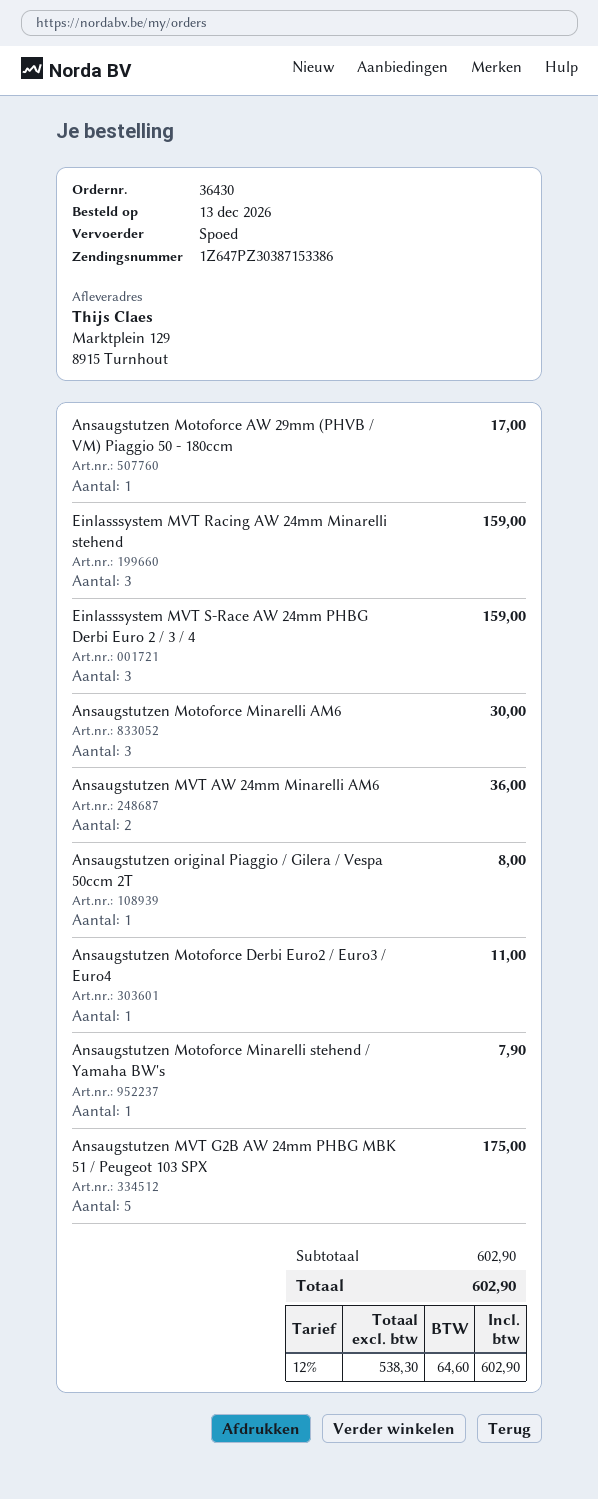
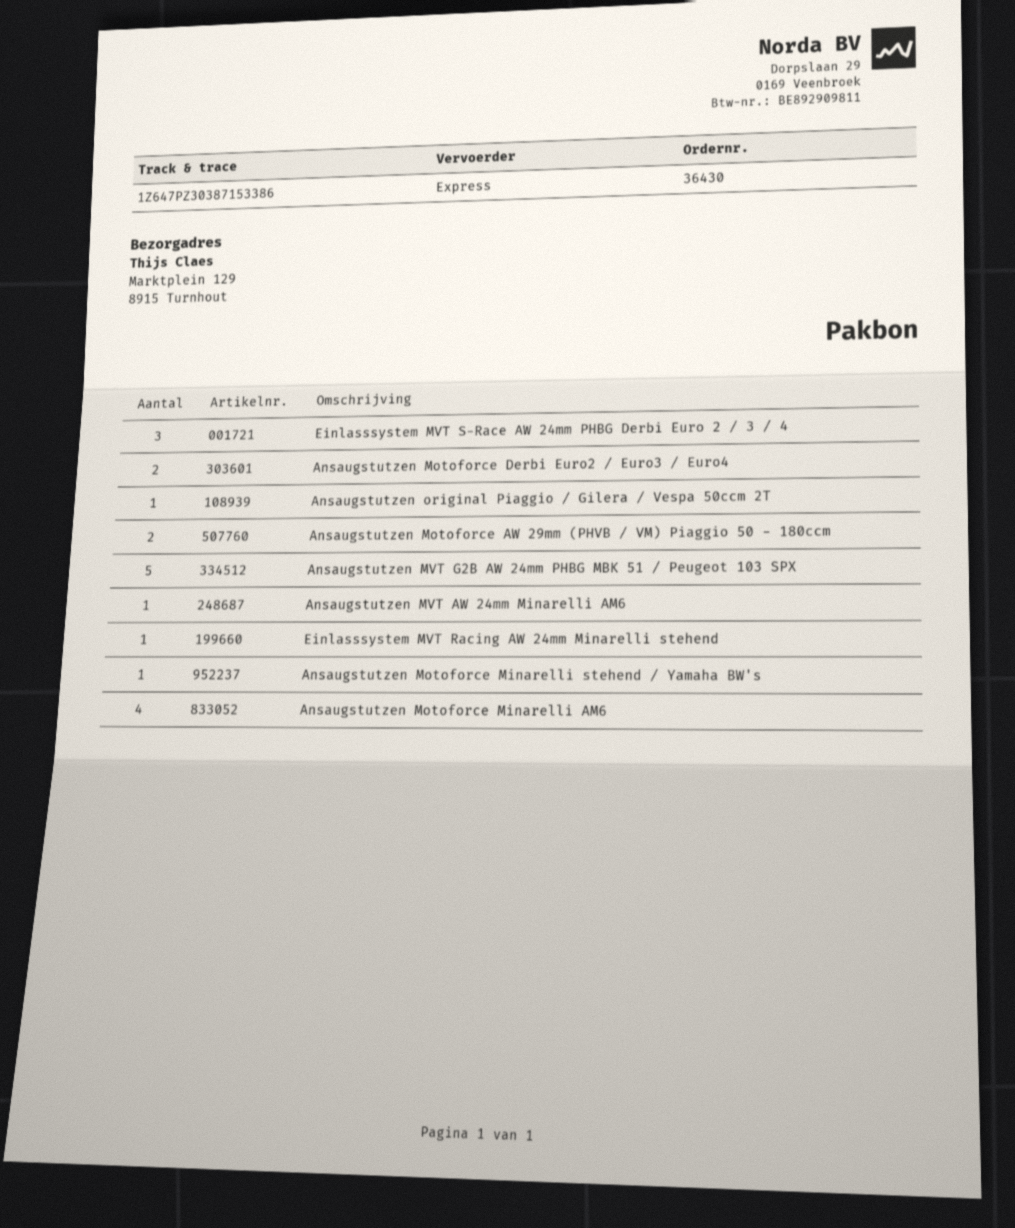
Ansaugstutzen Motoforce AW 29mm (PHVB / VM) Piaggio 50 - 180ccm: 1 -> 2
Einlasssystem MVT Racing AW 24mm Minarelli stehend: 3 -> 1
Ansaugstutzen Motoforce Minarelli AM6: 3 -> 4
Ansaugstutzen MVT AW 24mm Minarelli AM6: 2 -> 1
Ansaugstutzen Motoforce Derbi Euro2 / Euro3 / Euro4: 1 -> 2

